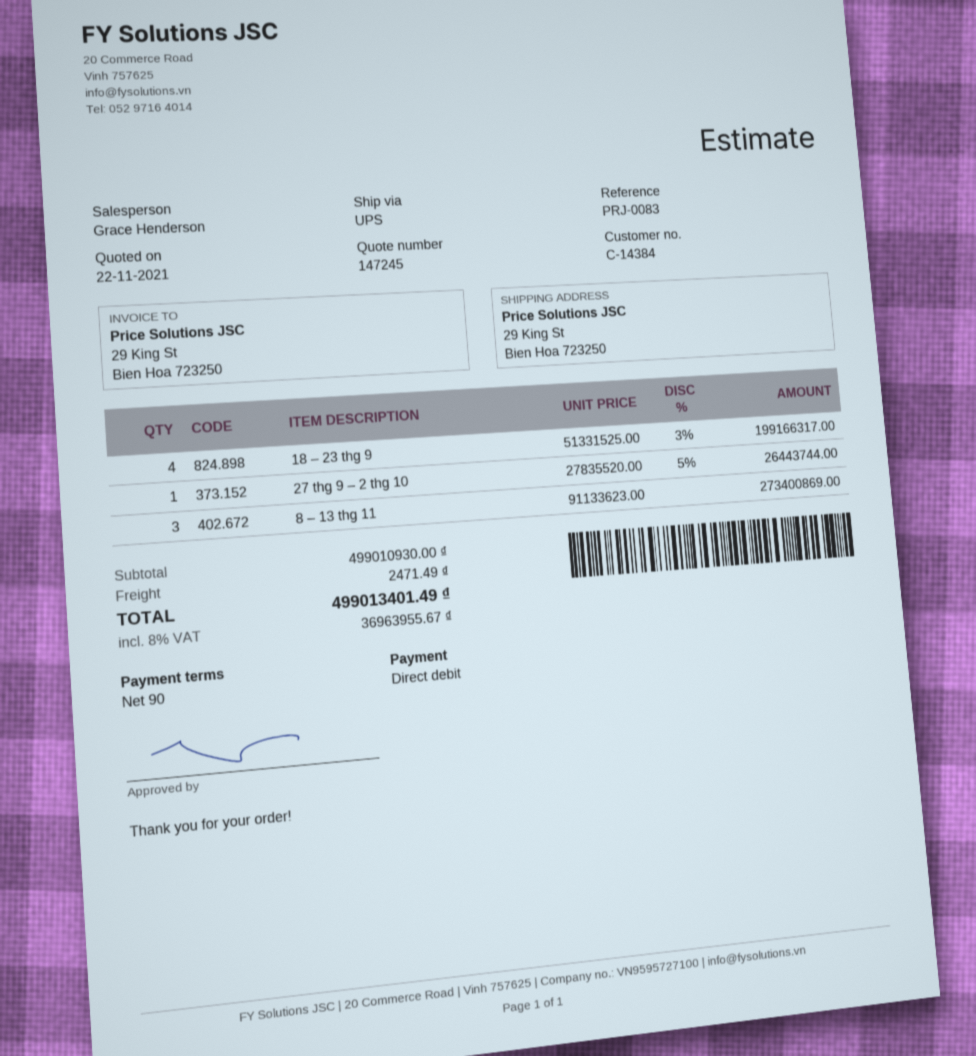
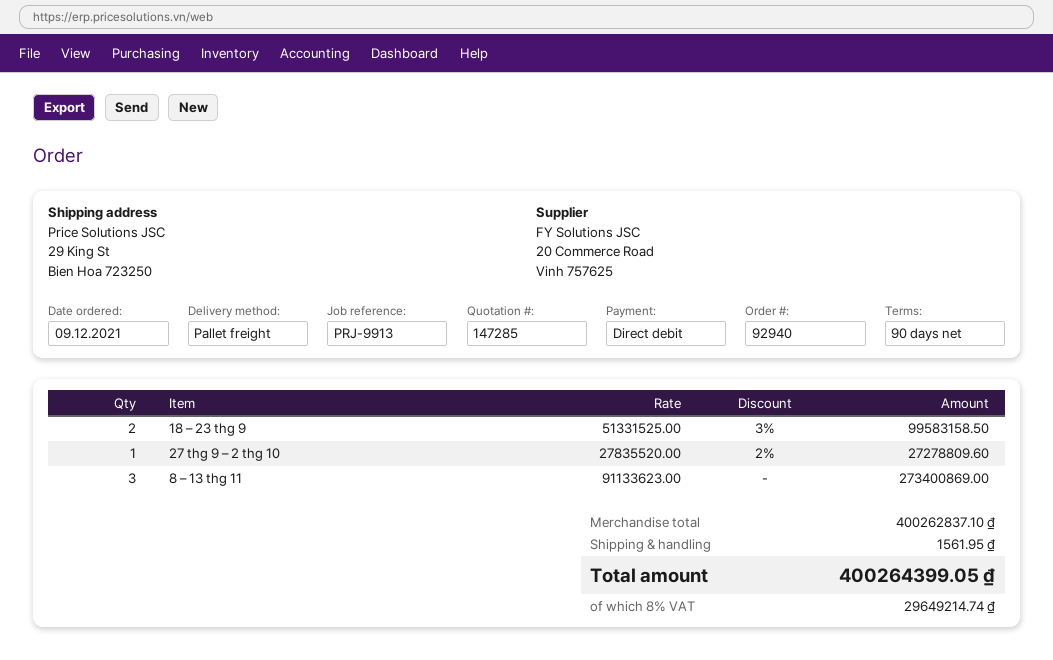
quote number: 147245 -> 147285
reference: PRJ-0083 -> PRJ-9913
shipping method: UPS -> pallet freight
18 – 23 thg 9: 4 x 51331525.00 - 3% = 199166317.00 -> 2 x 51331525.00 - 3% = 99583158.50
27 thg 9 – 2 thg 10: 1 x 27835520.00 - 5% = 26443744.00 -> 1 x 27835520.00 - 2% = 27278809.60
subtotal: 499010930.00 -> 400262837.10
shipping: 2471.49 -> 1561.95
tax: 8% = 36963955.67 -> 8% = 29649214.74
total: 499013401.49 -> 400264399.05

